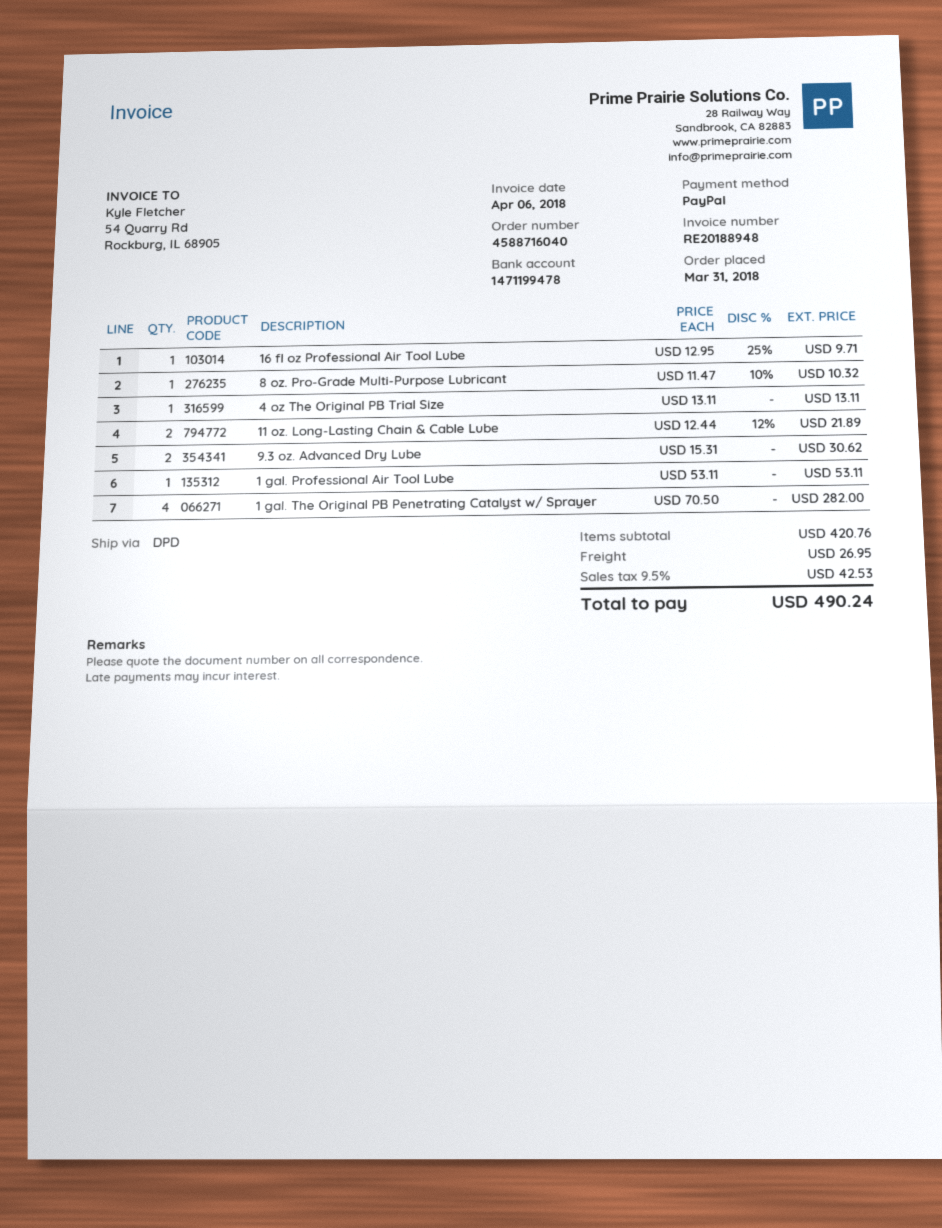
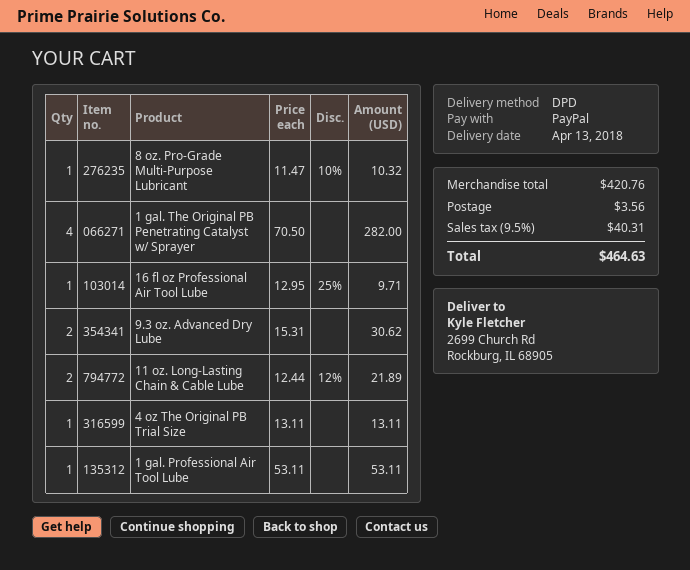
shipping: 26.95 -> 3.56
tax: 9.5% = 42.53 -> 9.5% = 40.31
total: 490.24 -> 464.63

